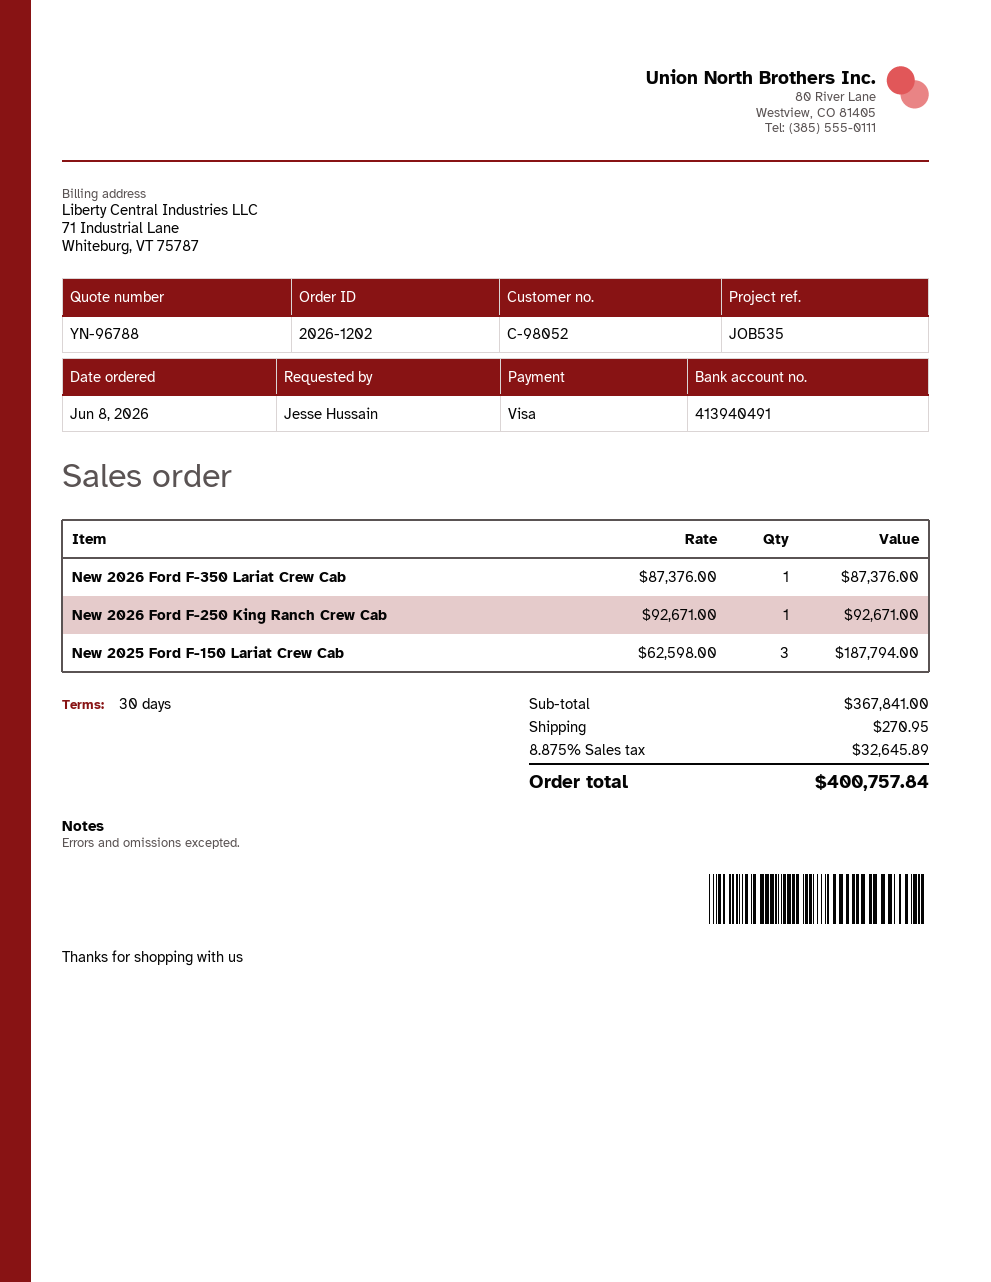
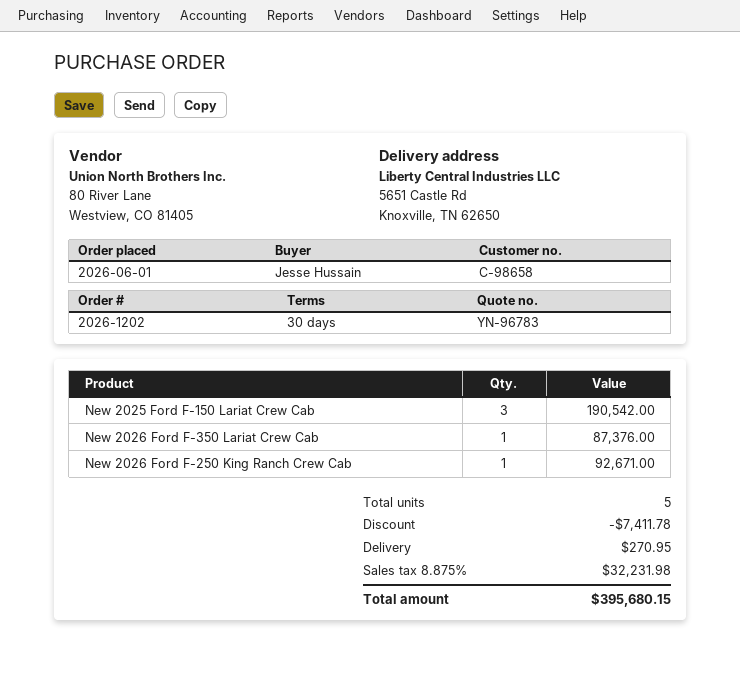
quote number: YN-96788 -> YN-96783
order date: 2026-06-08 -> 2026-06-01
customer number: C-98052 -> C-98658
New 2025 Ford F-150 Lariat Crew Cab: 3 for 187794.00 -> 3 for 190542.00
discount: none -> 7411.78
tax: 8.875% = 32645.89 -> 8.875% = 32231.98
total: 400757.84 -> 395680.15

